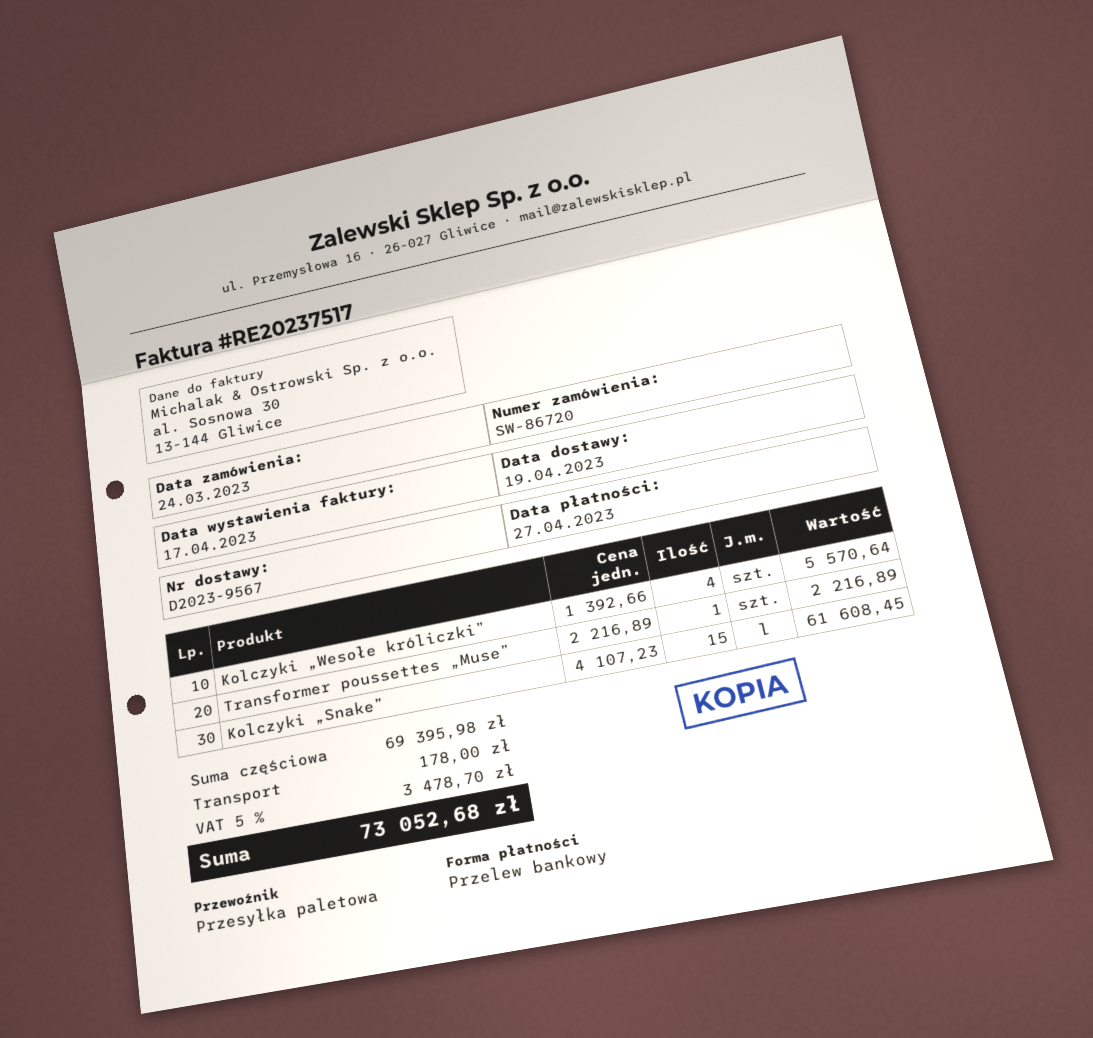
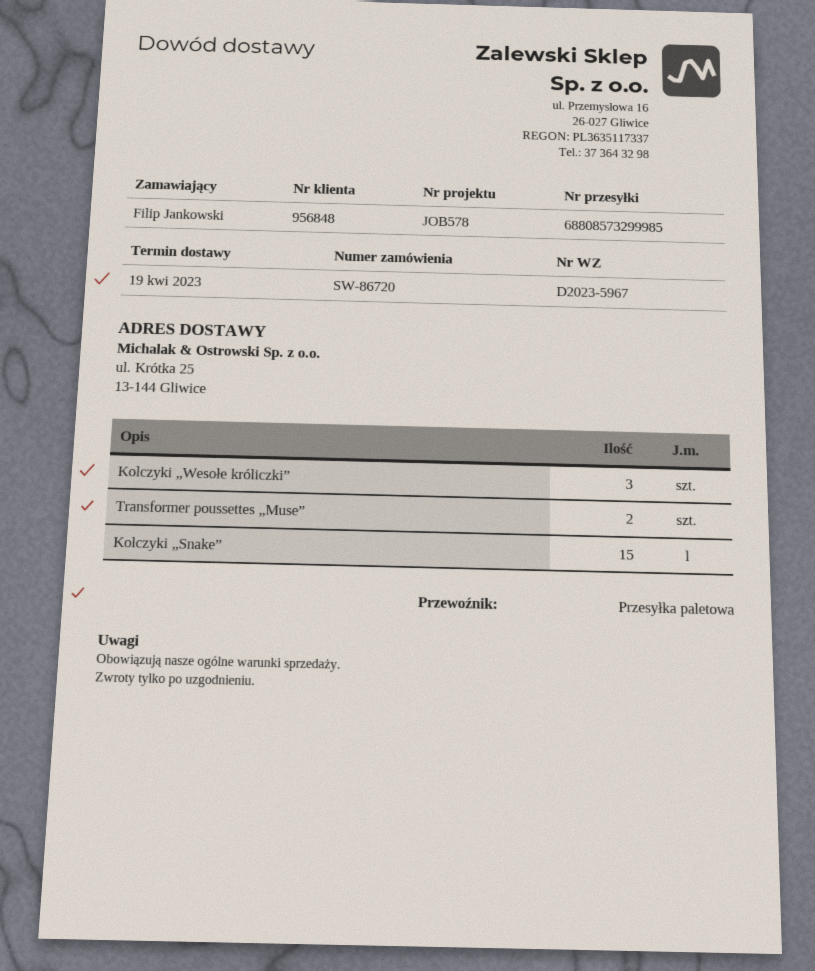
delivery note number: D2023-9567 -> D2023-5967
Kolczyki „Wesołe króliczki”: 4 -> 3
Transformer poussettes „Muse”: 1 -> 2

